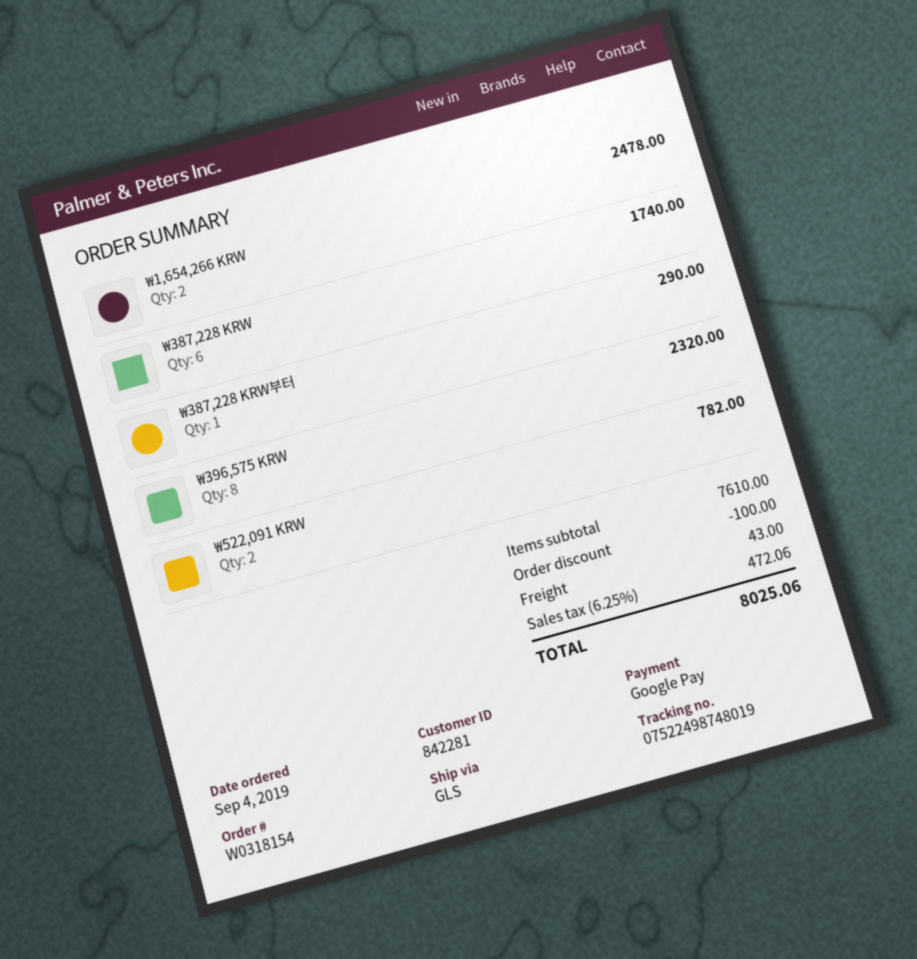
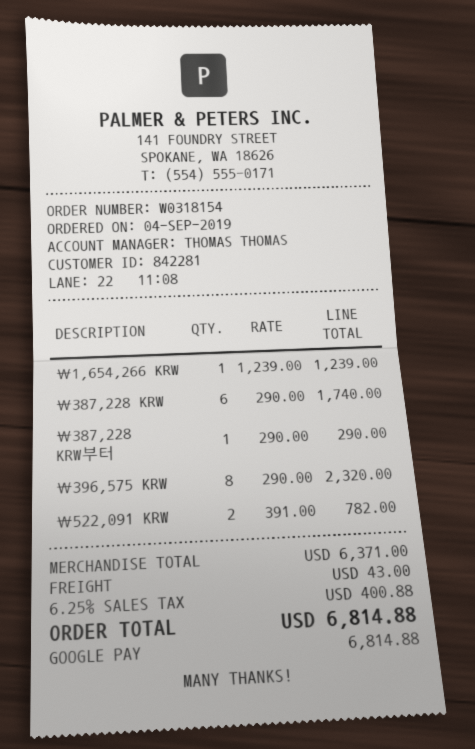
₩1,654,266 KRW: 2 for 2478.00 -> 1 for 1239.00
subtotal: 7610.00 -> 6371.00
discount: 100.00 -> none
tax: 6.25% = 472.06 -> 6.25% = 400.88
total: 8025.06 -> 6814.88

